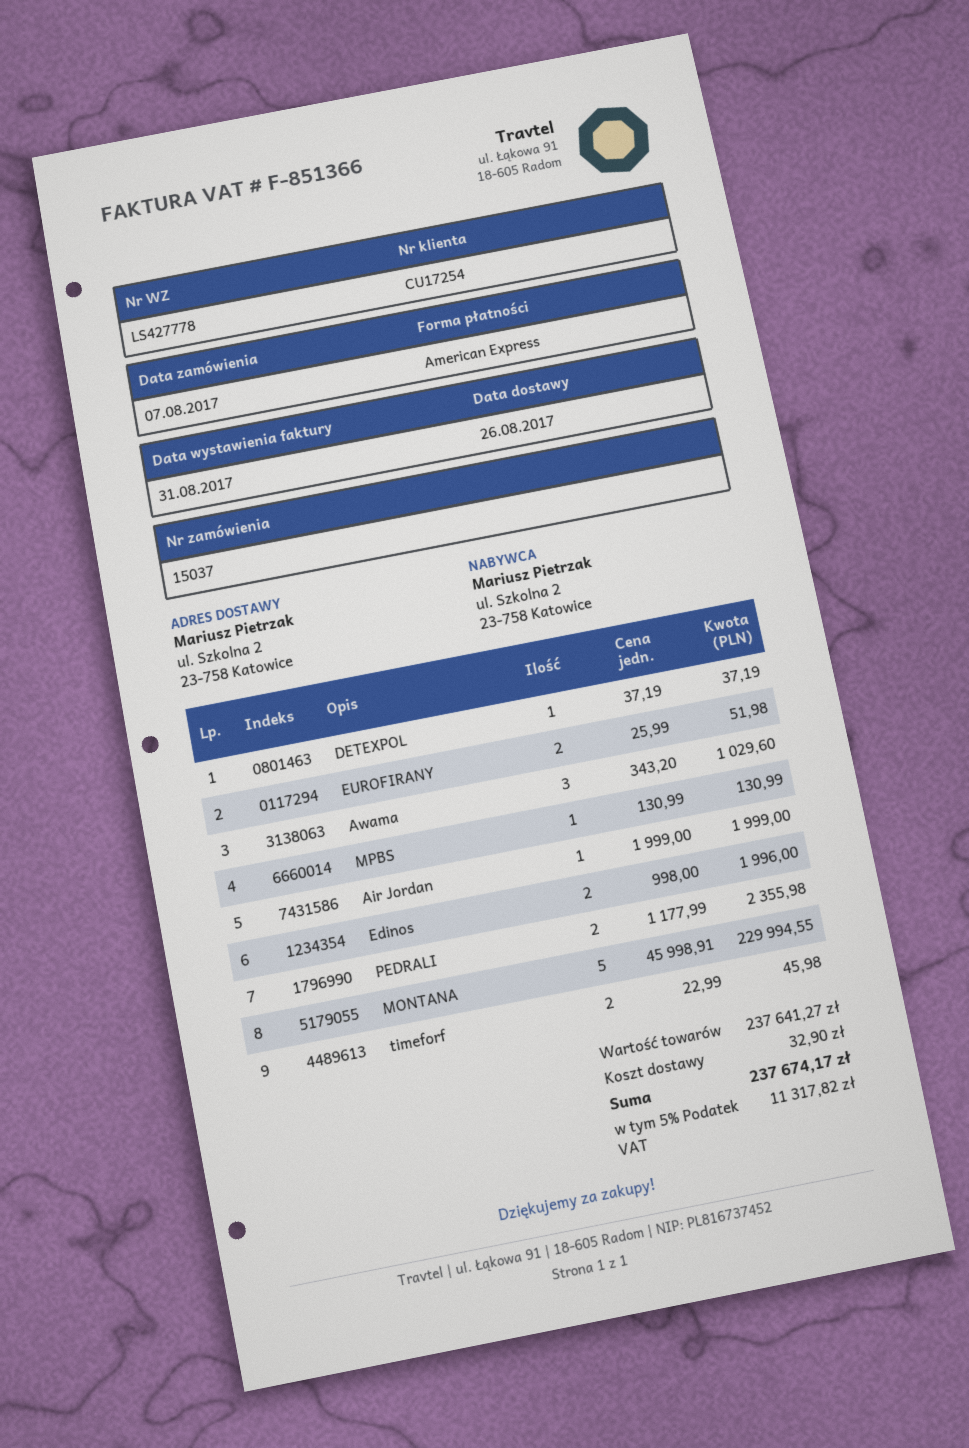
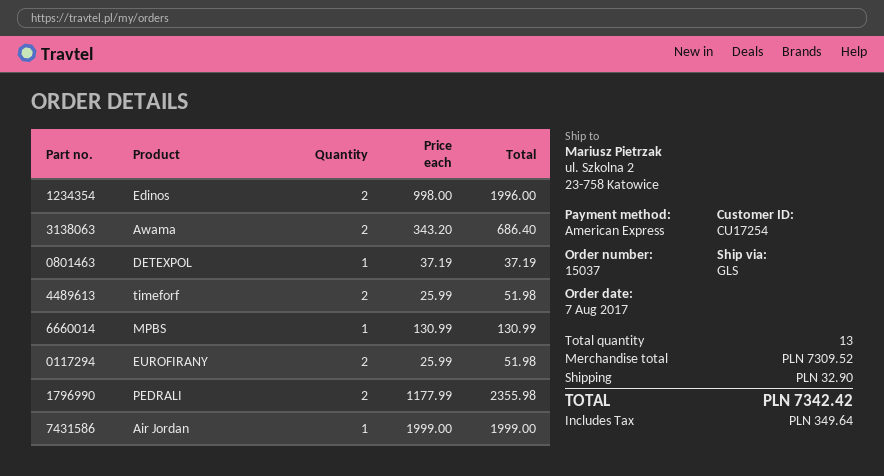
Awama: 3 x 343.20 = 1029.60 -> 2 x 343.20 = 686.40
MONTANA: 5 x 45998.91 = 229994.55 -> none
timeforf: 2 x 22.99 = 45.98 -> 2 x 25.99 = 51.98
subtotal: 237641.27 -> 7309.52
tax: 11317.82 -> 349.64
total: 237674.17 -> 7342.42

